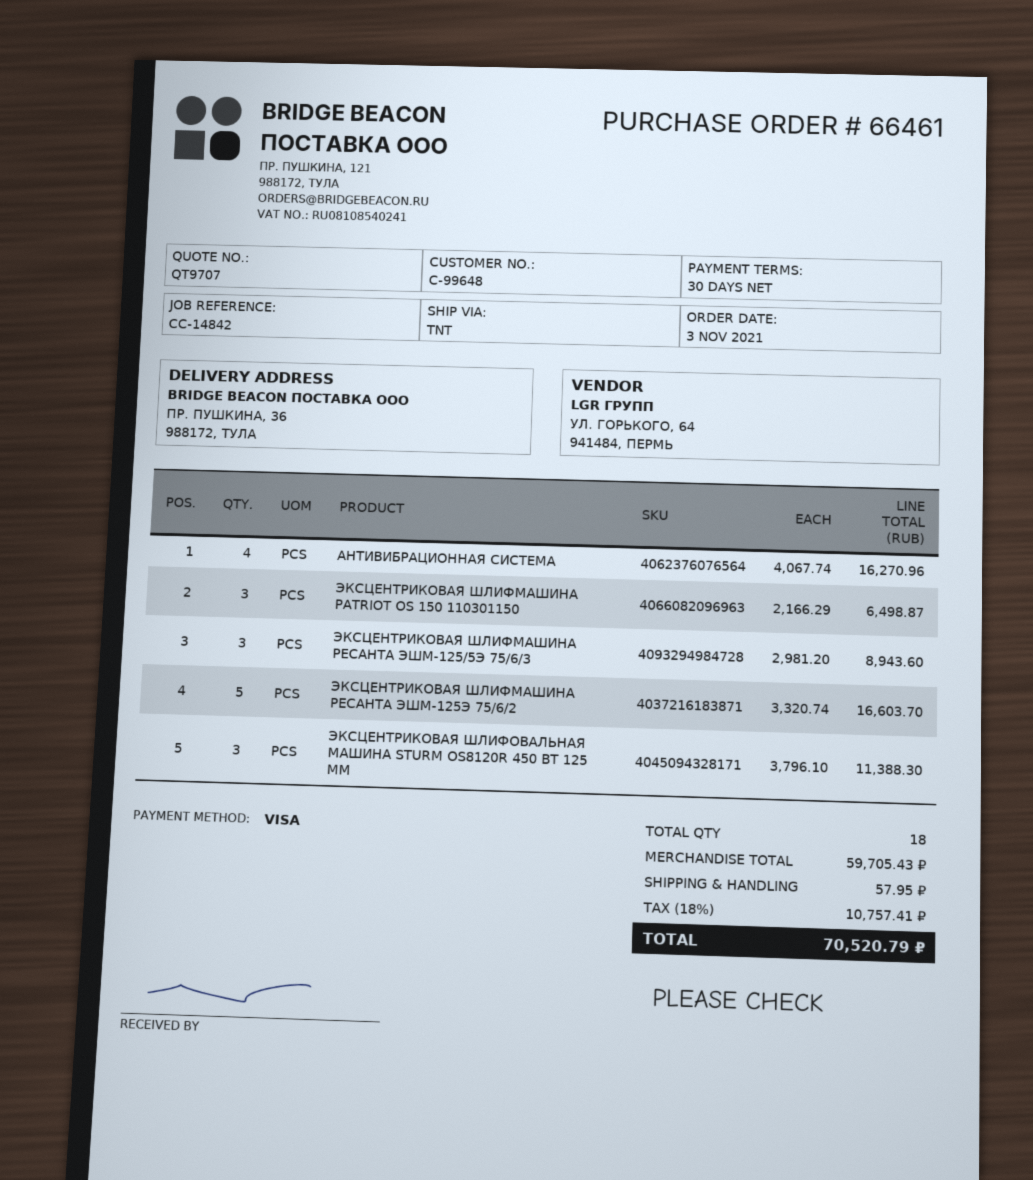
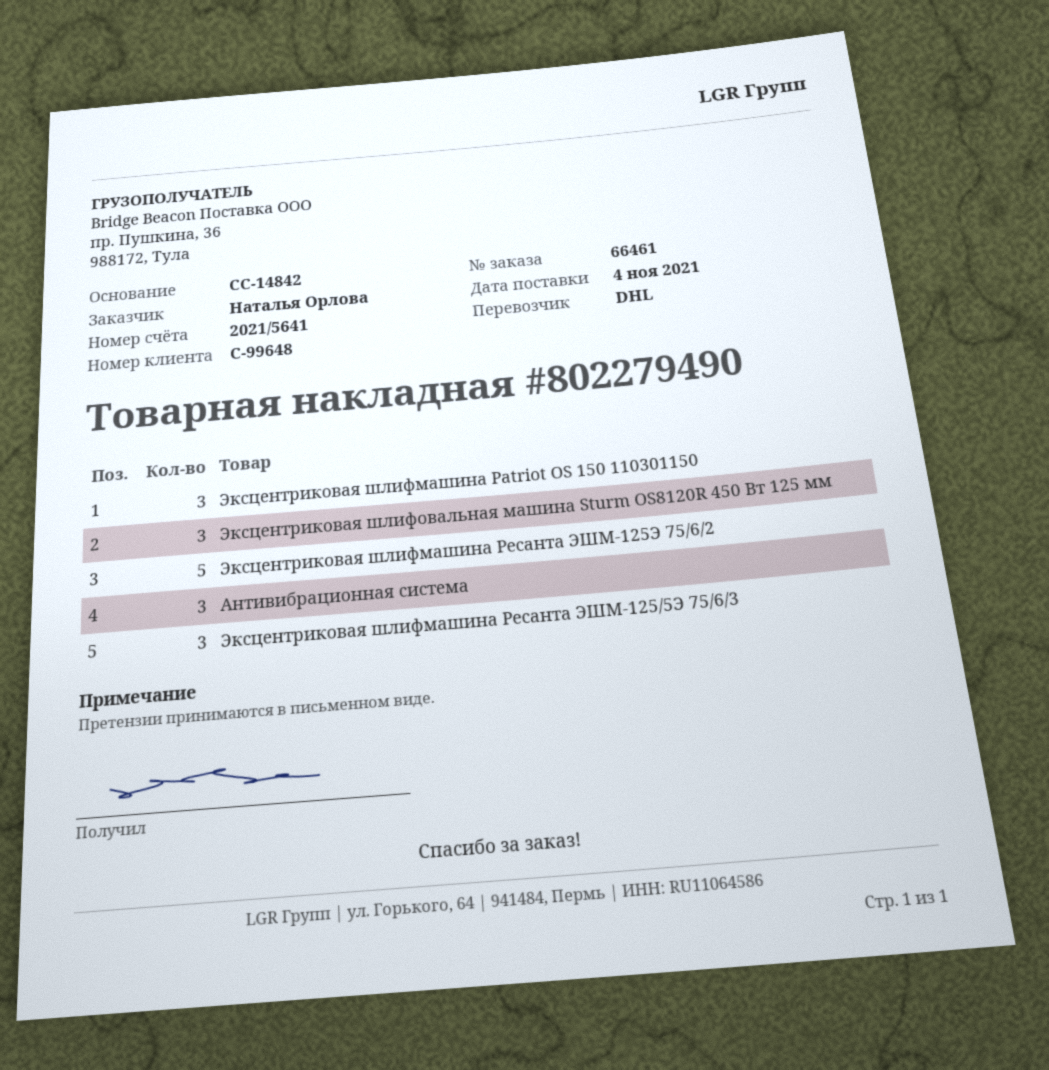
shipping method: TNT -> DHL
АНТИВИБРАЦИОННАЯ СИСТЕМА: 4 -> 3

